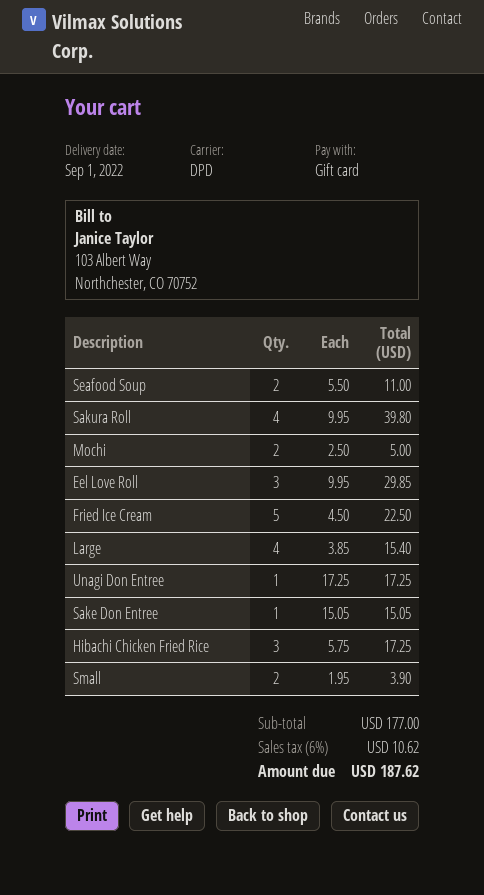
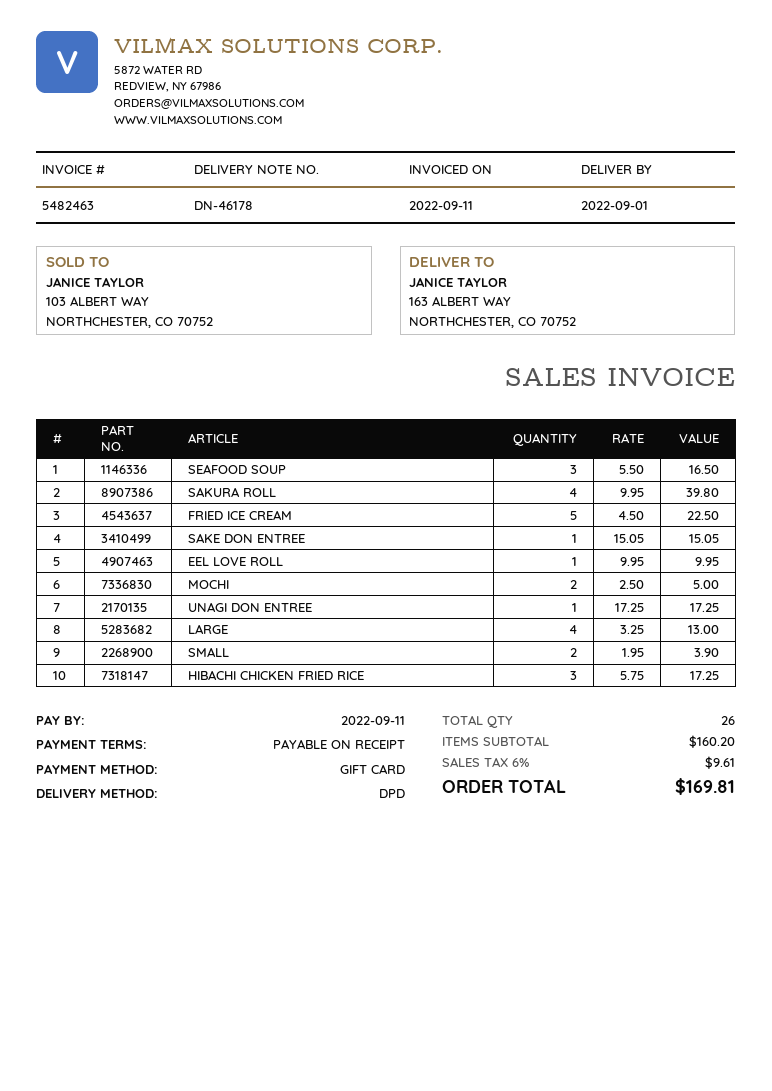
Seafood Soup: 2 x 5.50 = 11.00 -> 3 x 5.50 = 16.50
Eel Love Roll: 3 x 9.95 = 29.85 -> 1 x 9.95 = 9.95
Large: 4 x 3.85 = 15.40 -> 4 x 3.25 = 13.00
subtotal: 177.00 -> 160.20
tax: 6% = 10.62 -> 6% = 9.61
total: 187.62 -> 169.81

